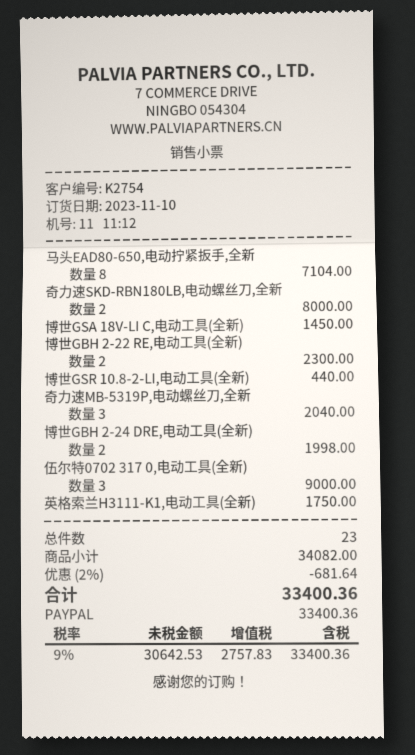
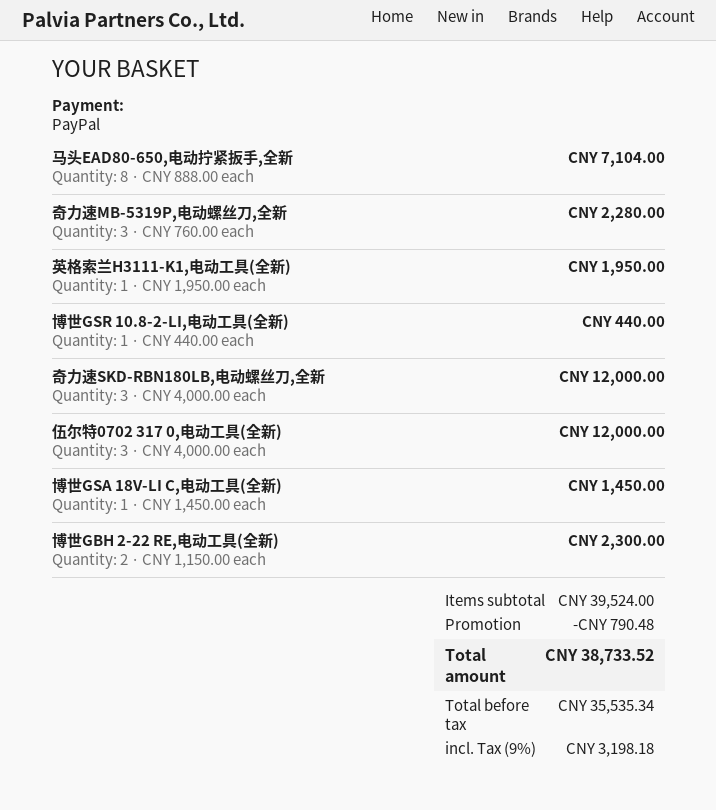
奇力速SKD-RBN180LB,电动螺丝刀,全新: 2 for 8000.00 -> 3 for 12000.00
奇力速MB-5319P,电动螺丝刀,全新: 3 for 2040.00 -> 3 for 2280.00
博世GBH 2-24 DRE,电动工具(全新): 2 for 1998.00 -> none
伍尔特0702 317 0,电动工具(全新): 3 for 9000.00 -> 3 for 12000.00
英格索兰H3111-K1,电动工具(全新): 1 for 1750.00 -> 1 for 1950.00
subtotal: 34082.00 -> 39524.00
discount: 681.64 -> 790.48
net: 30642.53 -> 35535.34
tax: 9% = 2757.83 -> 9% = 3198.18
total: 33400.36 -> 38733.52

